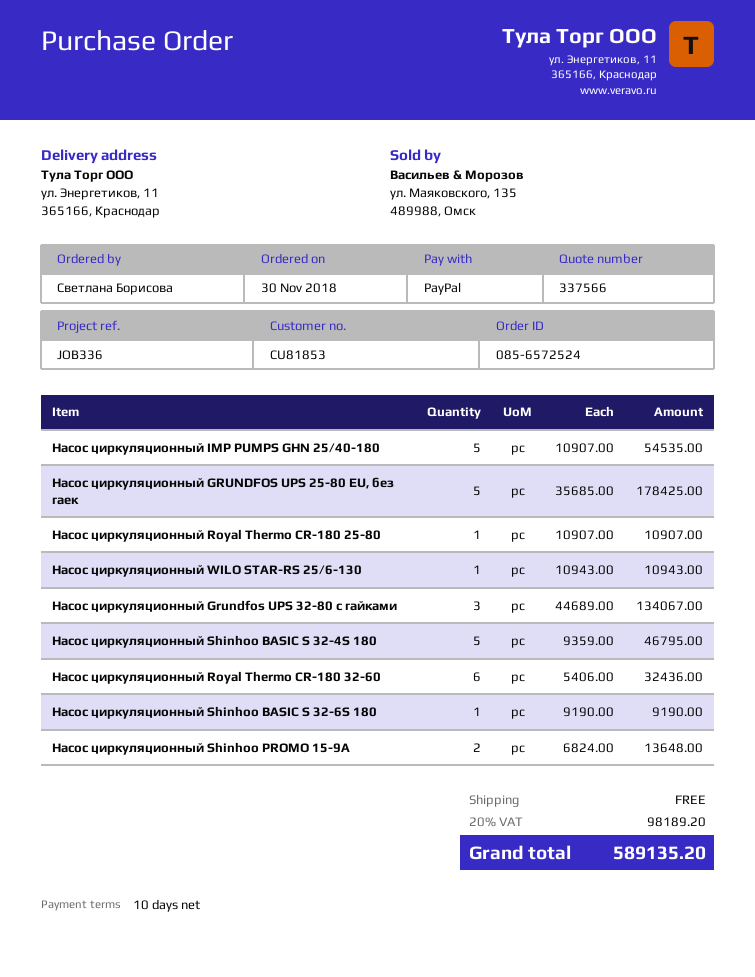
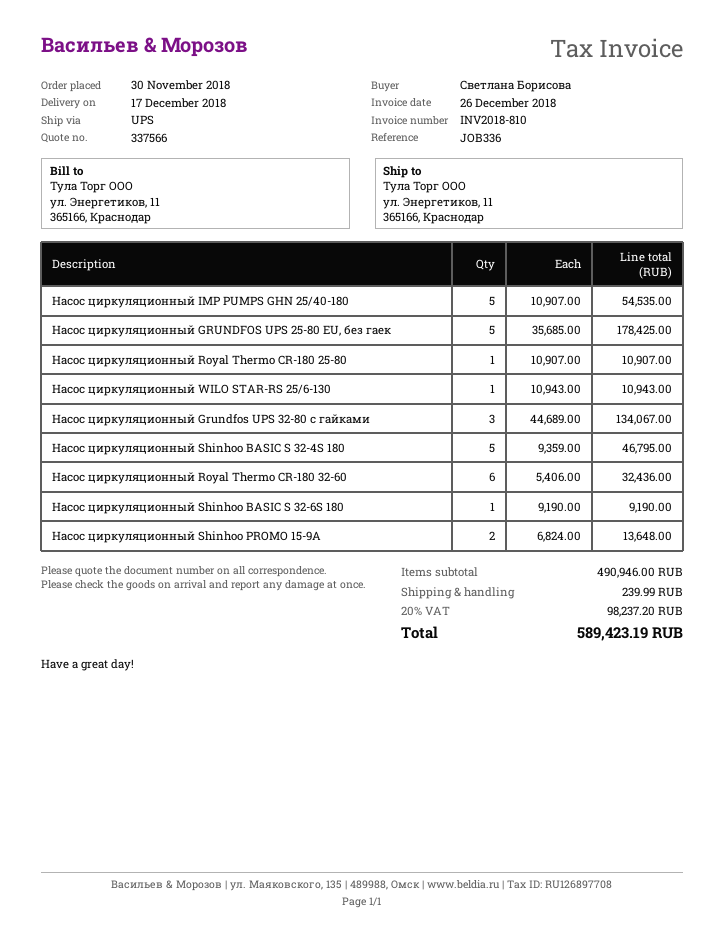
shipping: 0.00 -> 239.99
tax: 20% = 98189.20 -> 20% = 98237.20
total: 589135.20 -> 589423.19

